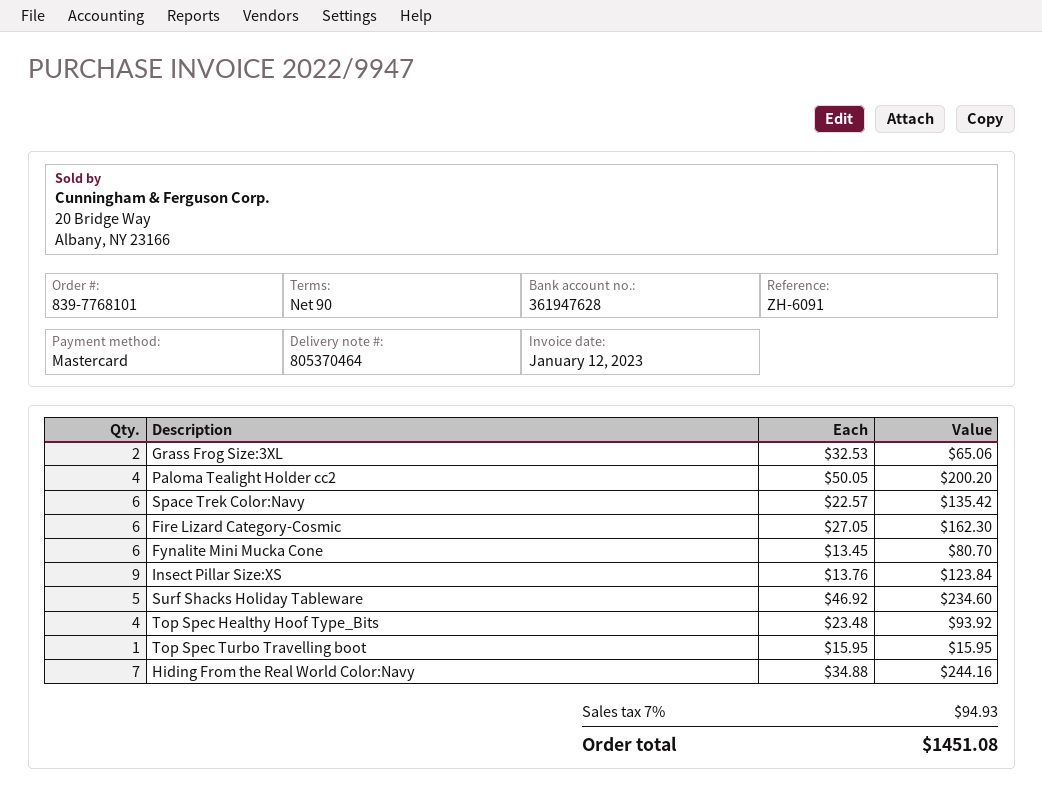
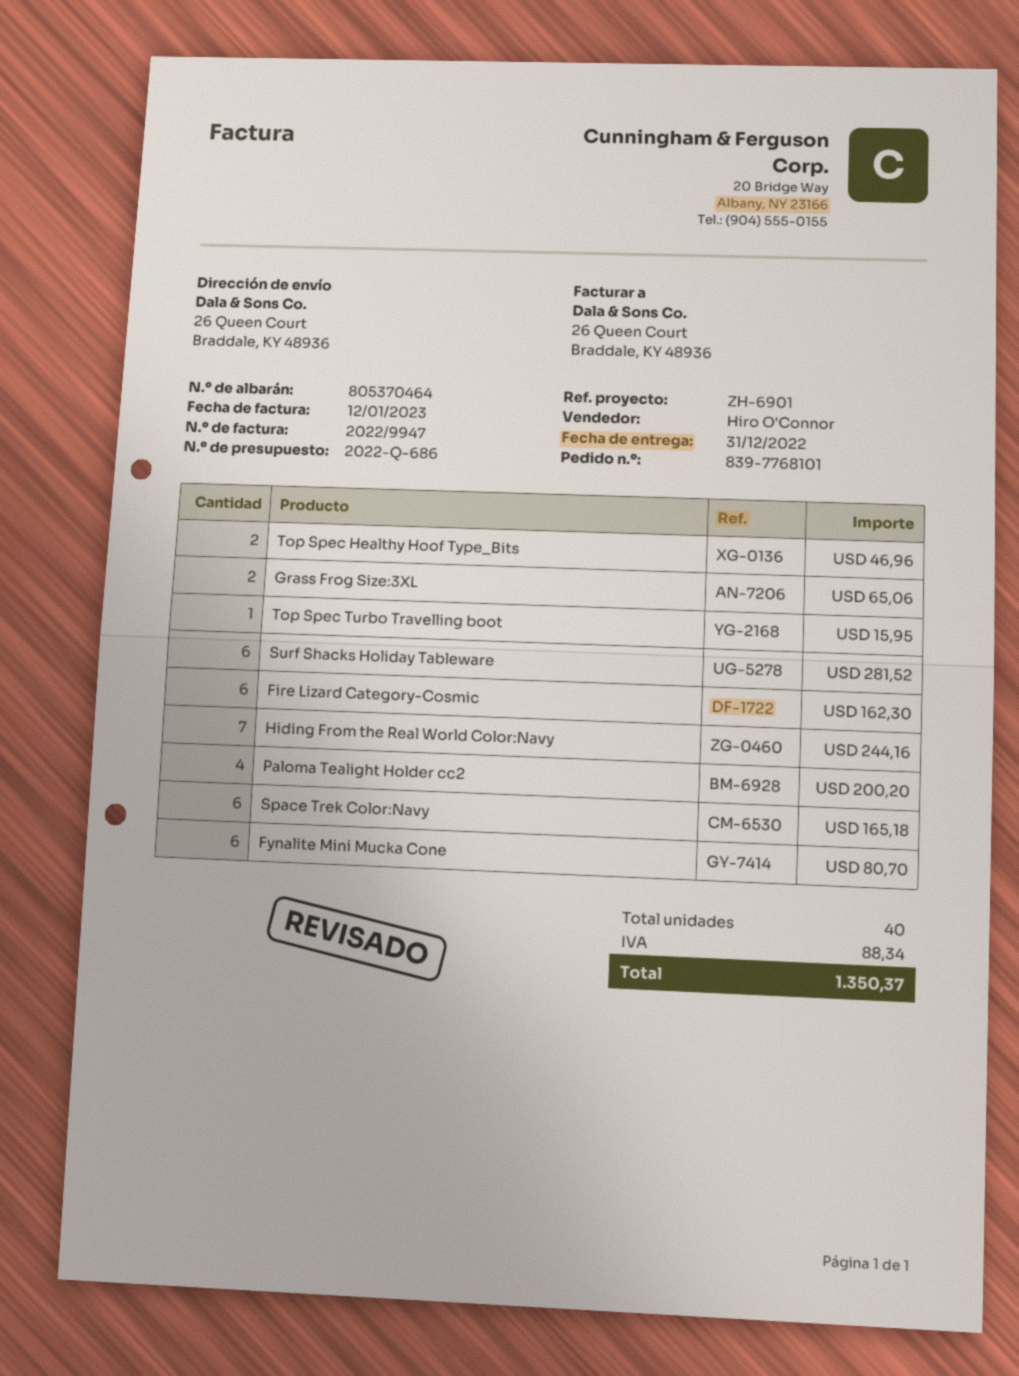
reference: ZH-6091 -> ZH-6901
Space Trek Color:Navy: 6 for 135.42 -> 6 for 165.18
Insect Pillar Size:XS: 9 for 123.84 -> none
Surf Shacks Holiday Tableware: 5 for 234.60 -> 6 for 281.52
Top Spec Healthy Hoof Type_Bits: 4 for 93.92 -> 2 for 46.96
tax: 94.93 -> 88.34
total: 1451.08 -> 1350.37

